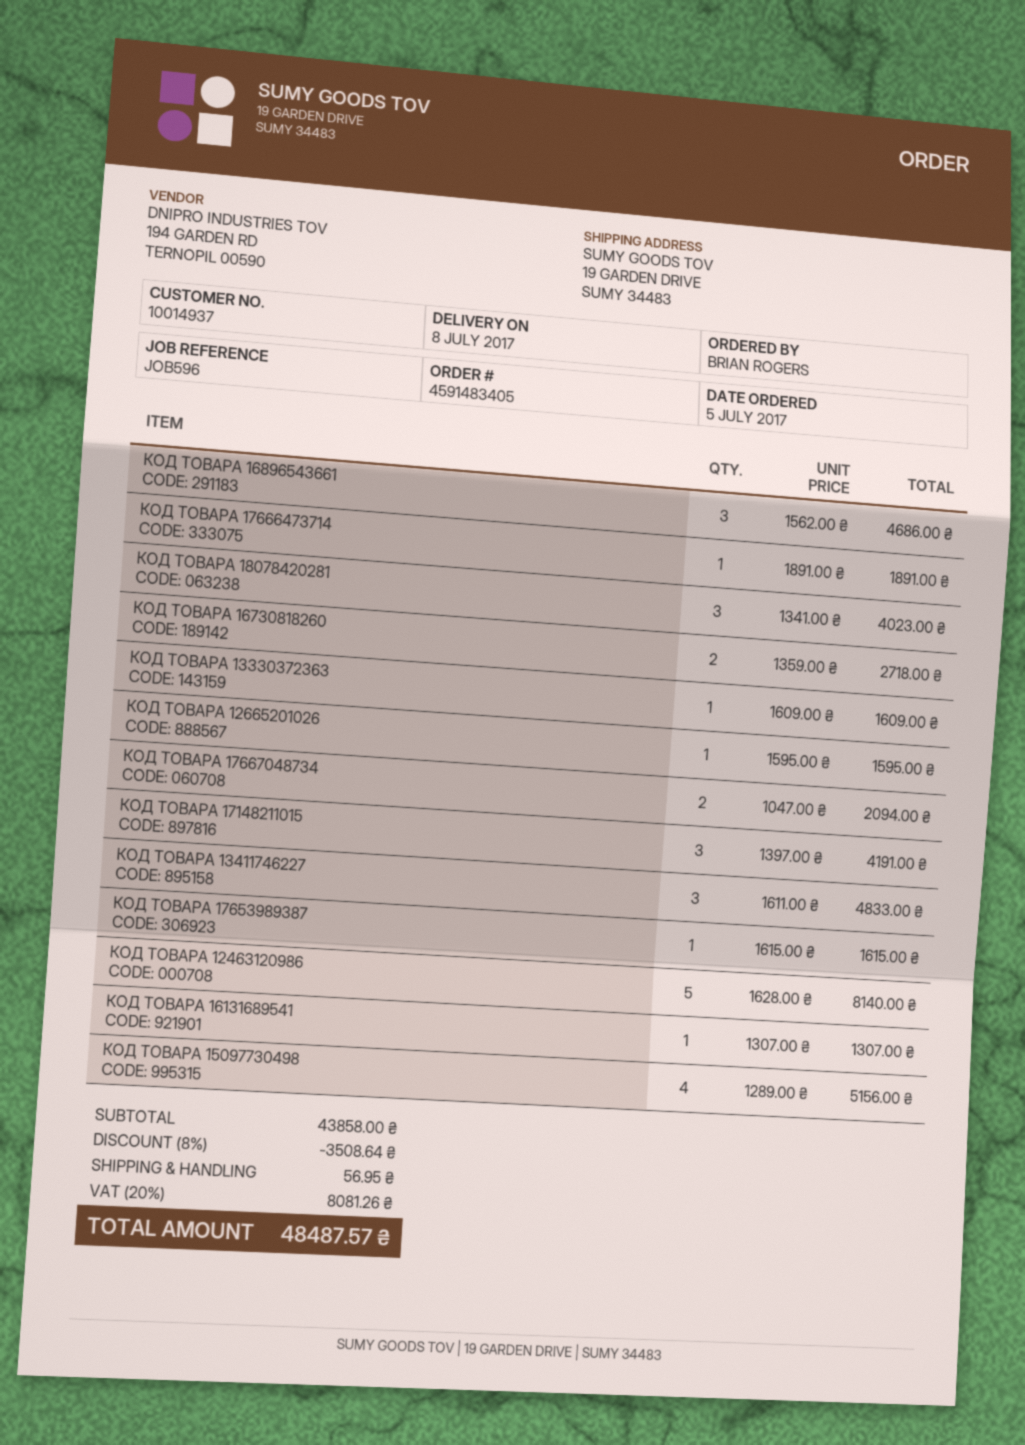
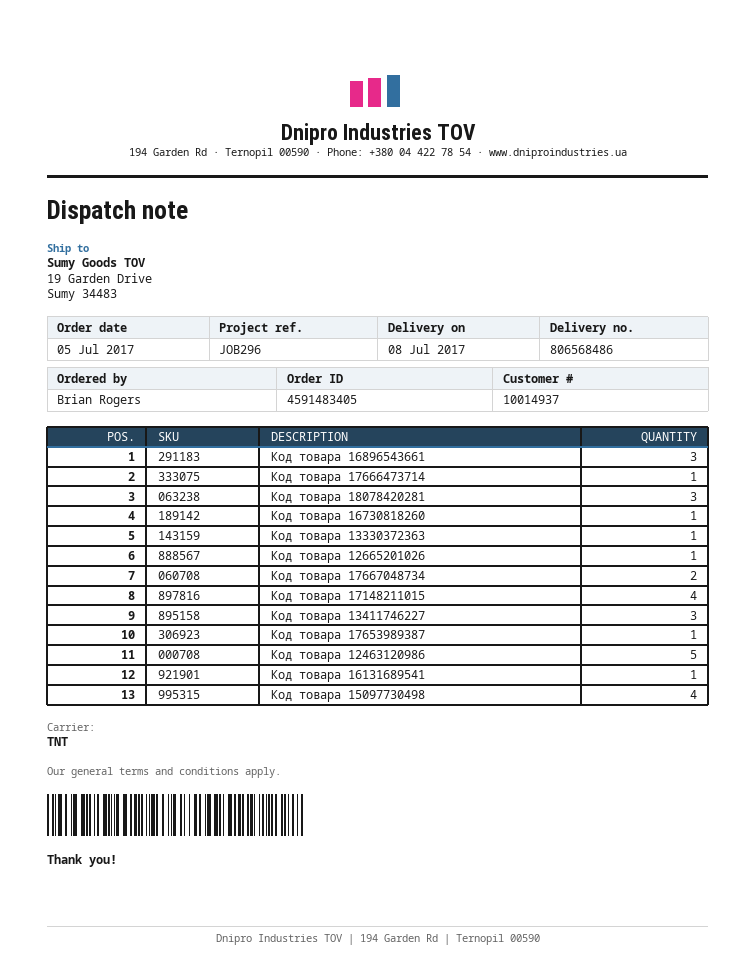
reference: JOB596 -> JOB296
КОД ТОВАРА 16730818260: 2 -> 1
КОД ТОВАРА 17148211015: 3 -> 4

